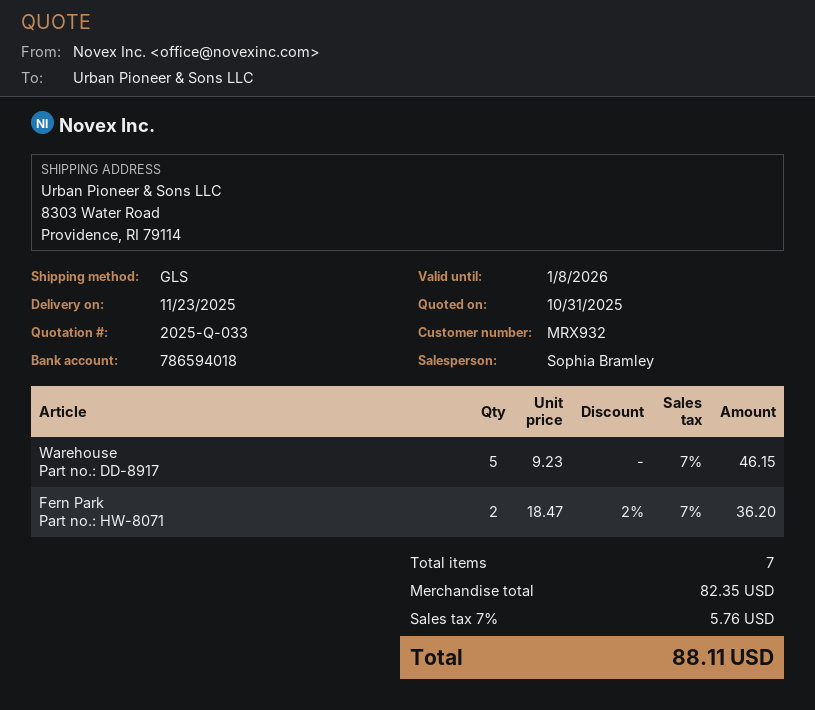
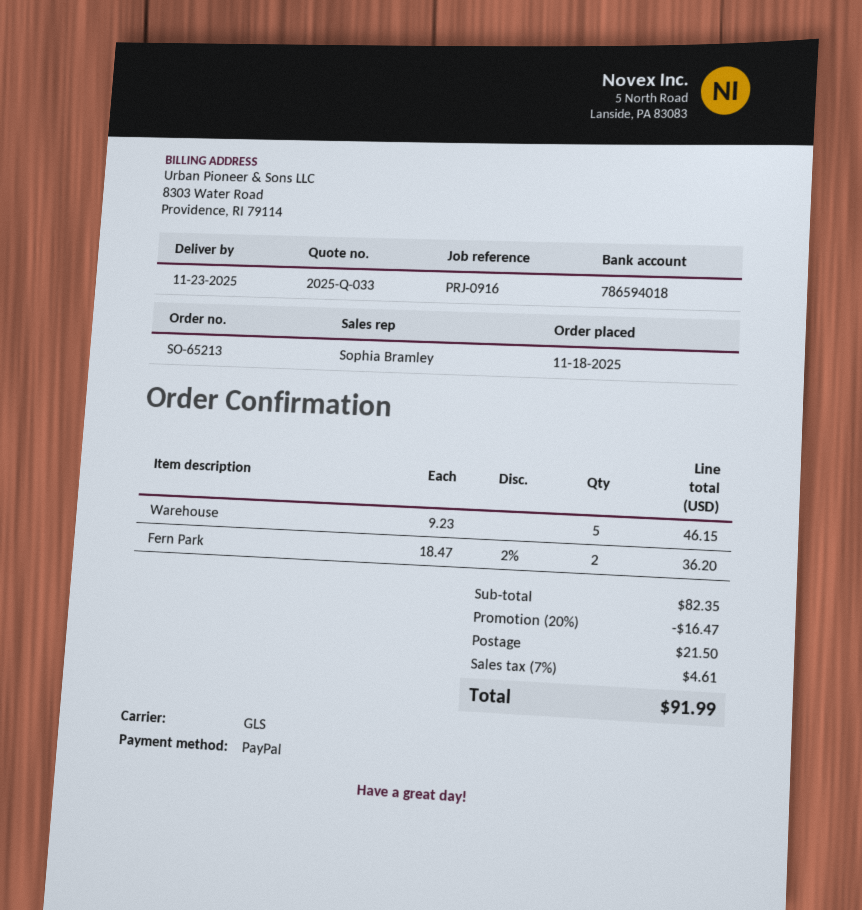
discount: none -> 20% = 16.47
shipping: none -> 21.50
tax: 7% = 5.76 -> 7% = 4.61
total: 88.11 -> 91.99

